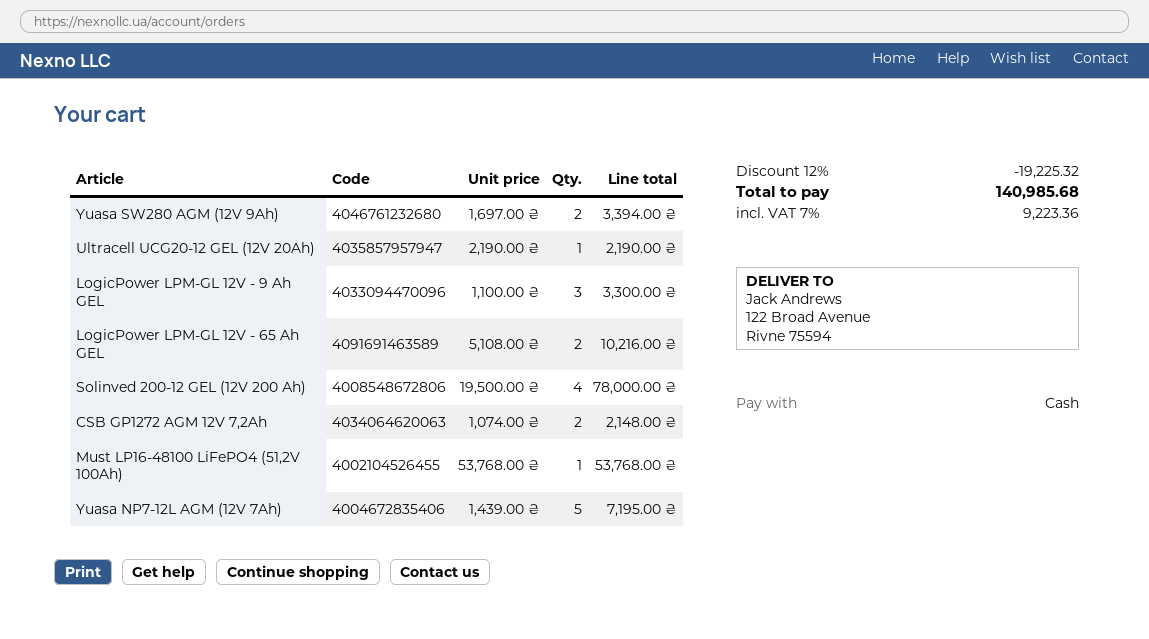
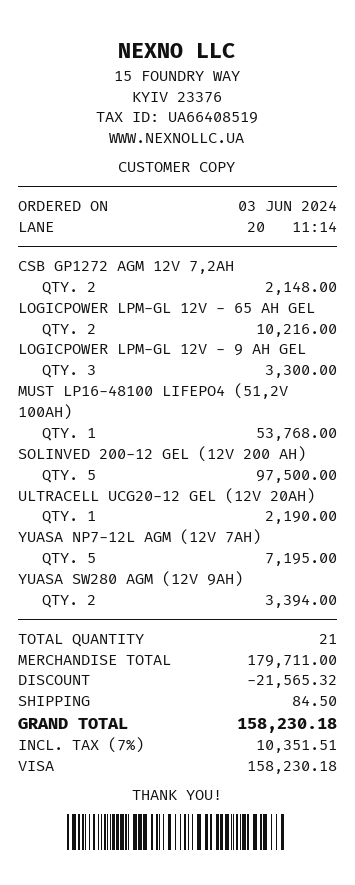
payment method: cash -> Visa
Solinved 200-12 GEL (12V 200 Аh): 4 for 78000.00 -> 5 for 97500.00
discount: 19225.32 -> 21565.32
shipping: none -> 84.50
tax: 7% = 9223.36 -> 7% = 10351.51
total: 140985.68 -> 158230.18

